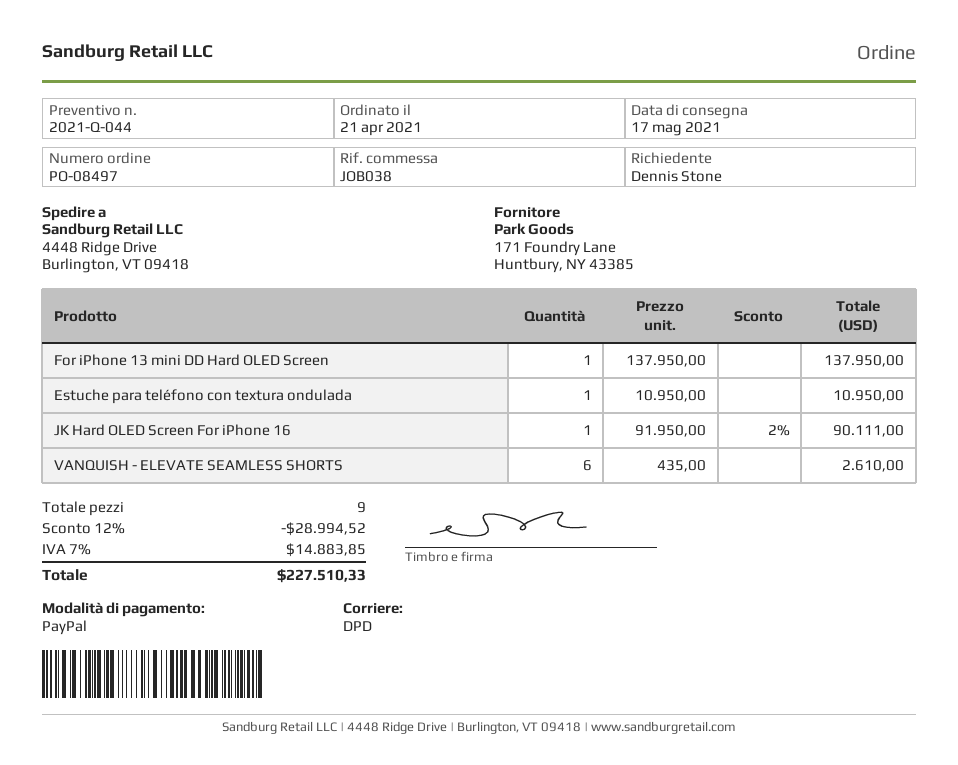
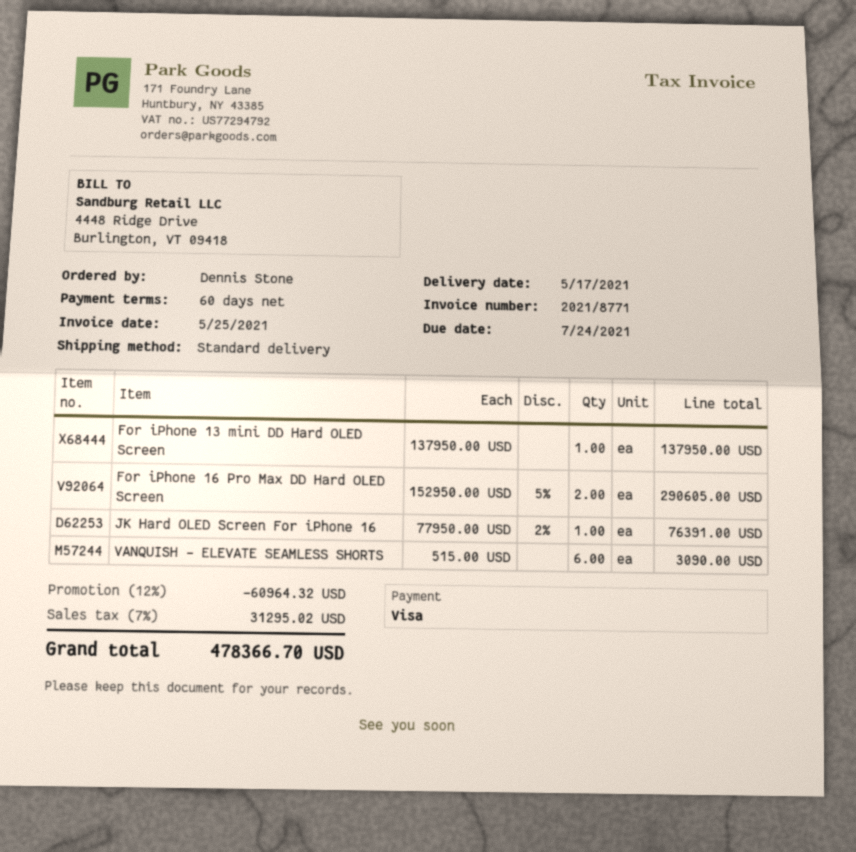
payment method: PayPal -> Visa
shipping method: DPD -> standard
Estuche para teléfono con textura ondulada: 1 x 10950.00 = 10950.00 -> none
JK Hard OLED Screen For iPhone 16: 1 x 91950.00 - 2% = 90111.00 -> 1 x 77950.00 - 2% = 76391.00
VANQUISH - ELEVATE SEAMLESS SHORTS: 6 x 435.00 = 2610.00 -> 6 x 515.00 = 3090.00
For iPhone 16 Pro Max DD Hard OLED Screen: none -> 2 x 152950.00 - 5% = 290605.00
discount: 12% = 28994.52 -> 12% = 60964.32
tax: 7% = 14883.85 -> 7% = 31295.02
total: 227510.33 -> 478366.70

